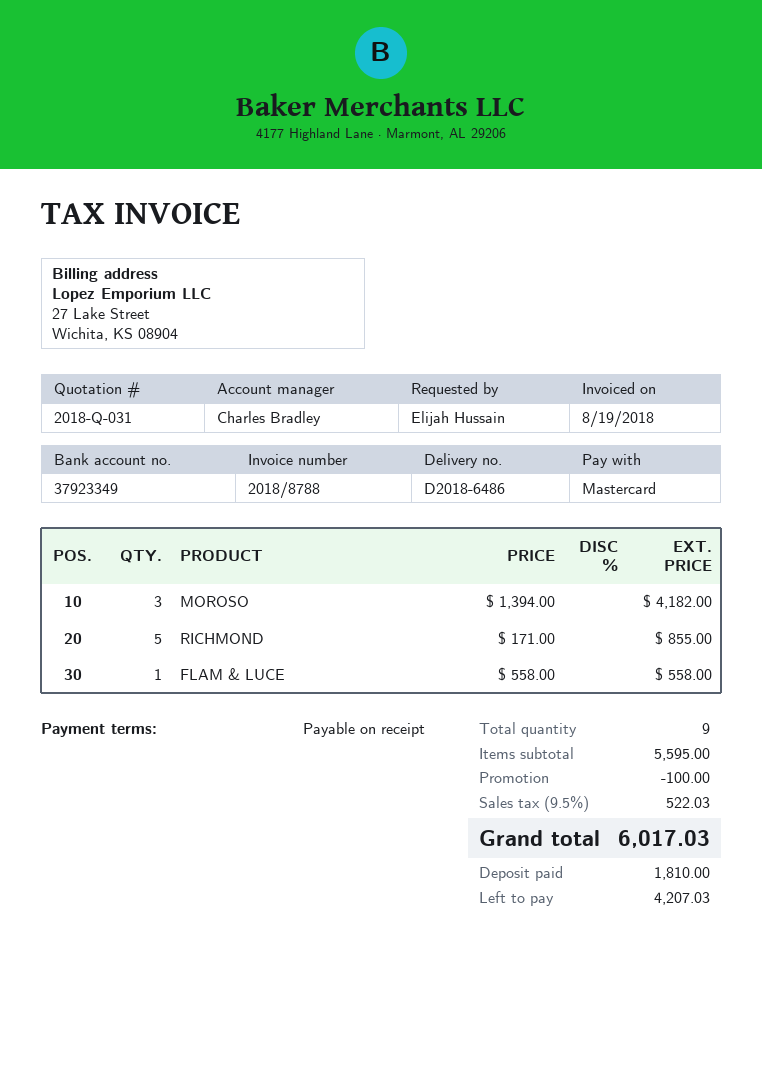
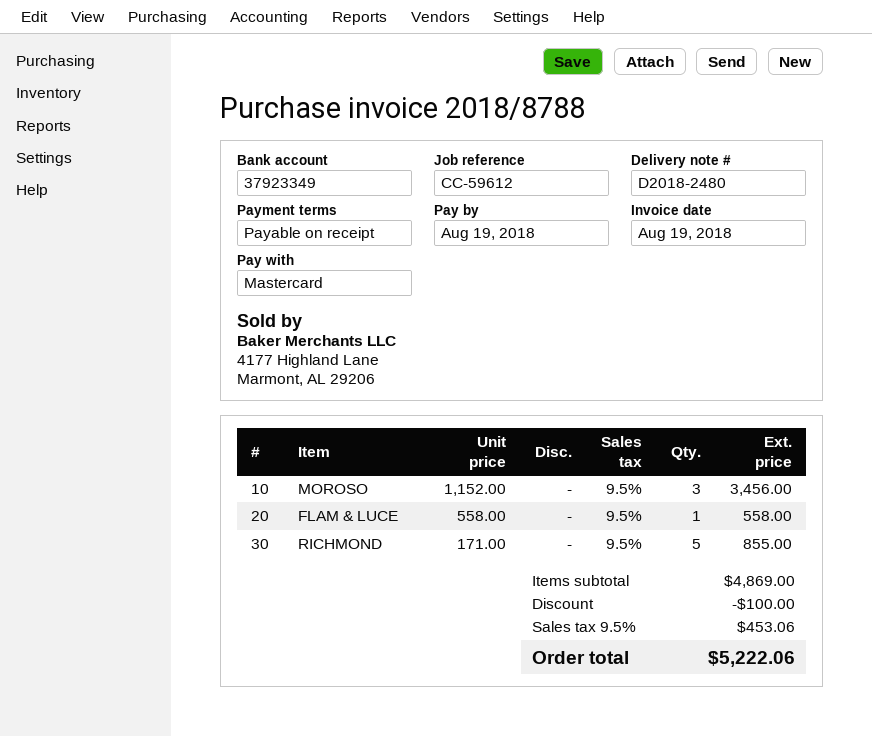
delivery note number: D2018-6486 -> D2018-2480
MOROSO: 3 x 1394.00 = 4182.00 -> 3 x 1152.00 = 3456.00
subtotal: 5595.00 -> 4869.00
tax: 9.5% = 522.03 -> 9.5% = 453.06
total: 6017.03 -> 5222.06

